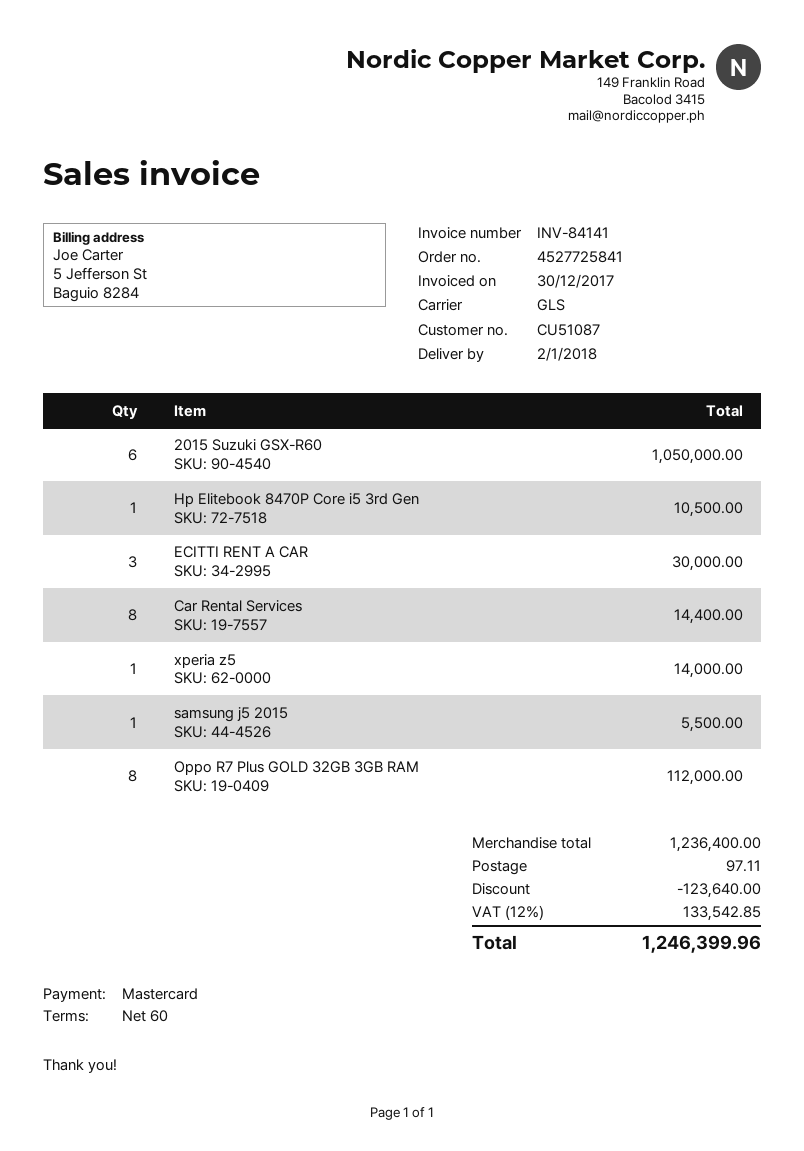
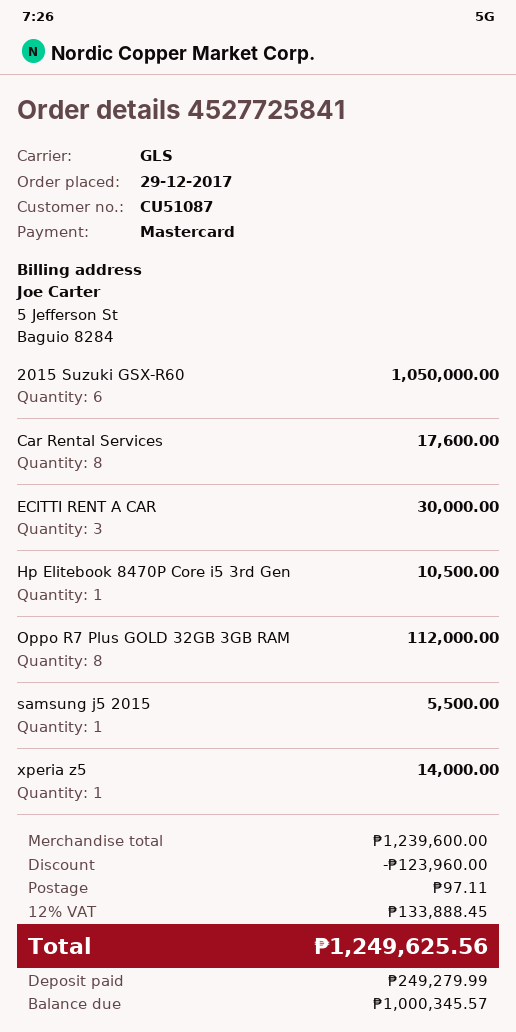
Car Rental Services: 8 for 14400.00 -> 8 for 17600.00
subtotal: 1236400.00 -> 1239600.00
discount: 123640.00 -> 123960.00
tax: 12% = 133542.85 -> 12% = 133888.45
total: 1246399.96 -> 1249625.56

